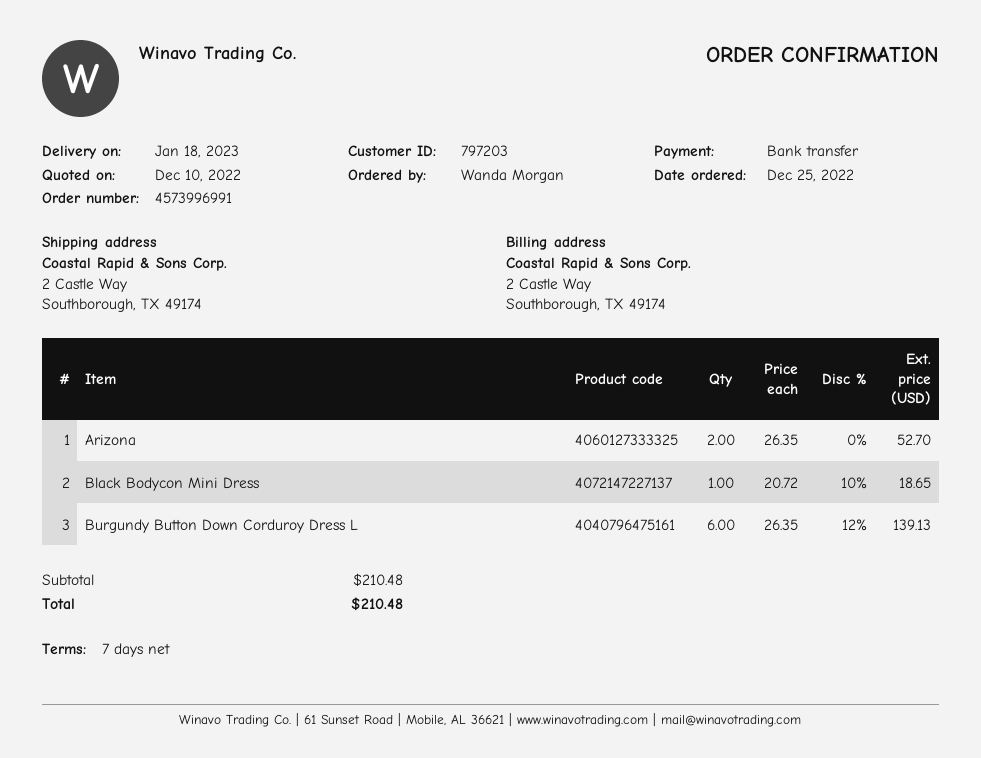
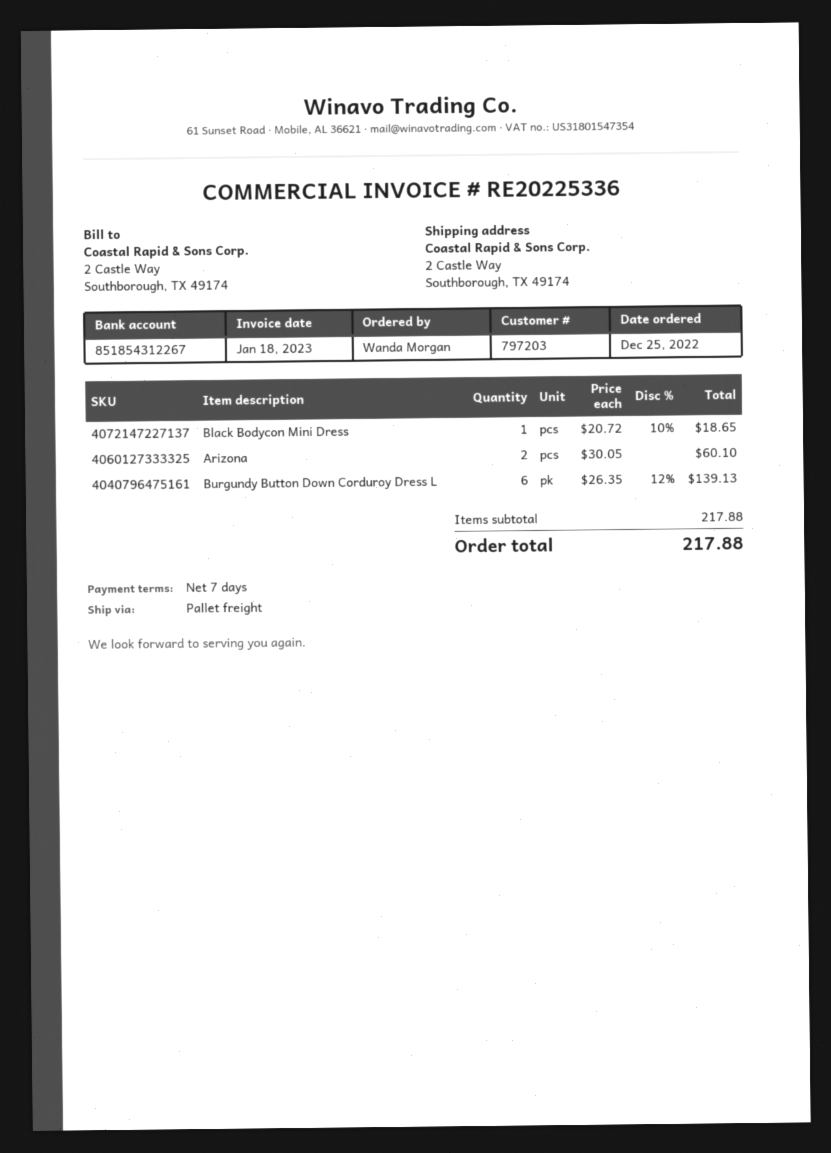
Arizona: 2 x 26.35 = 52.70 -> 2 x 30.05 = 60.10
subtotal: 210.48 -> 217.88
total: 210.48 -> 217.88

